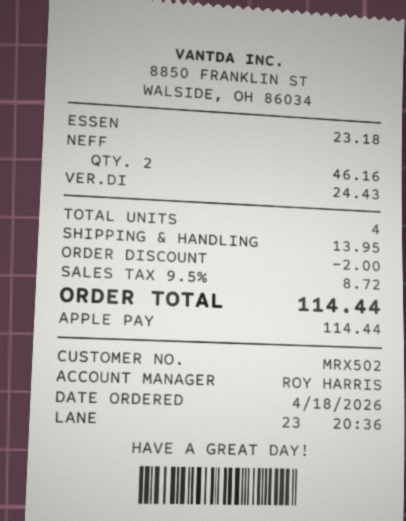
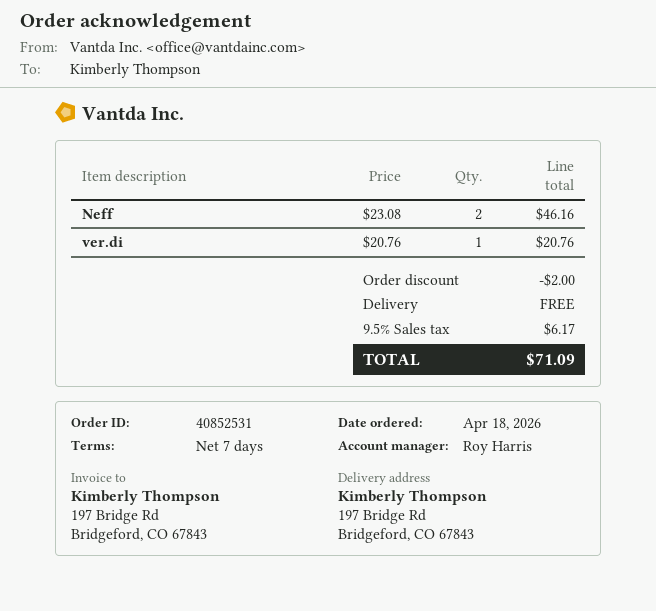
ESSEN: 1 for 23.18 -> none
VER.DI: 1 for 24.43 -> 1 for 20.76
shipping: 13.95 -> 0.00
tax: 9.5% = 8.72 -> 9.5% = 6.17
total: 114.44 -> 71.09

